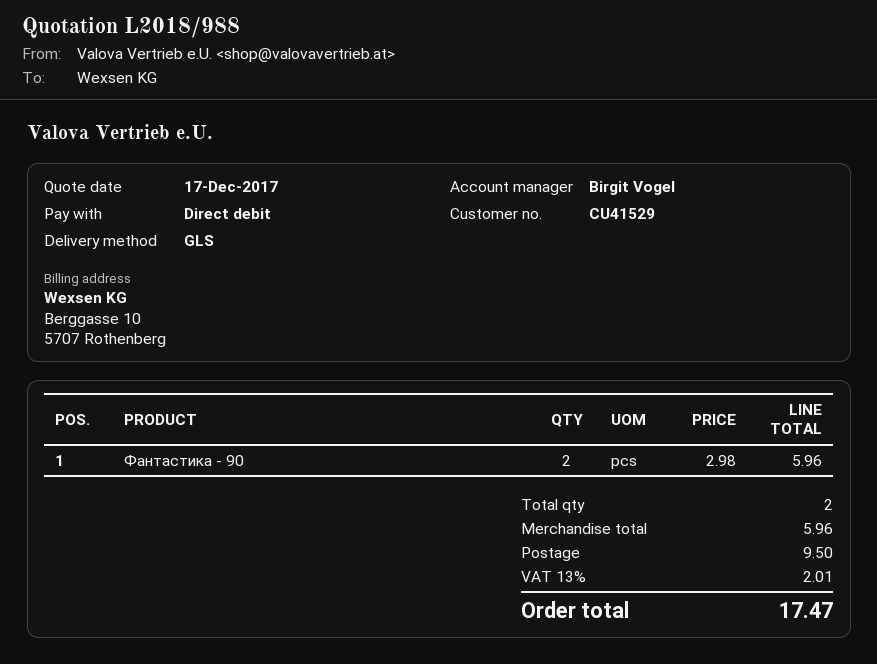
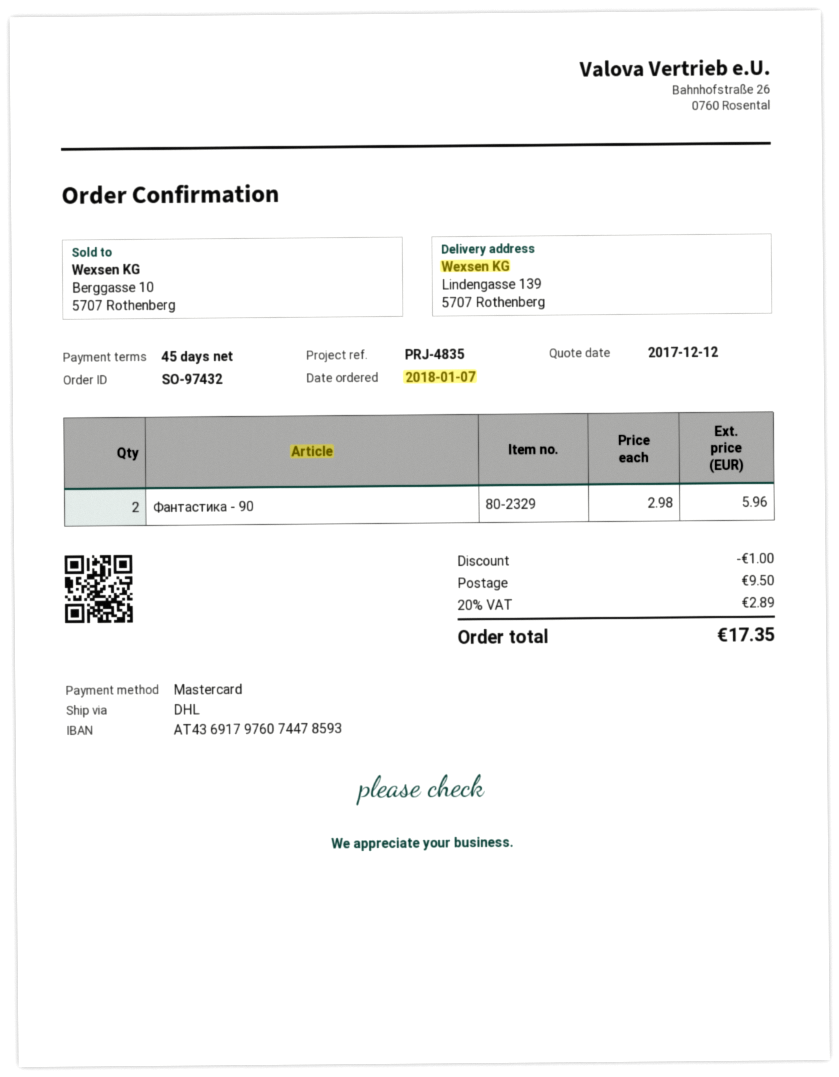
quote date: 2017-12-17 -> 2017-12-12
payment method: direct debit -> Mastercard
shipping method: GLS -> DHL
discount: none -> 1.00
tax: 13% = 2.01 -> 20% = 2.89
total: 17.47 -> 17.35

